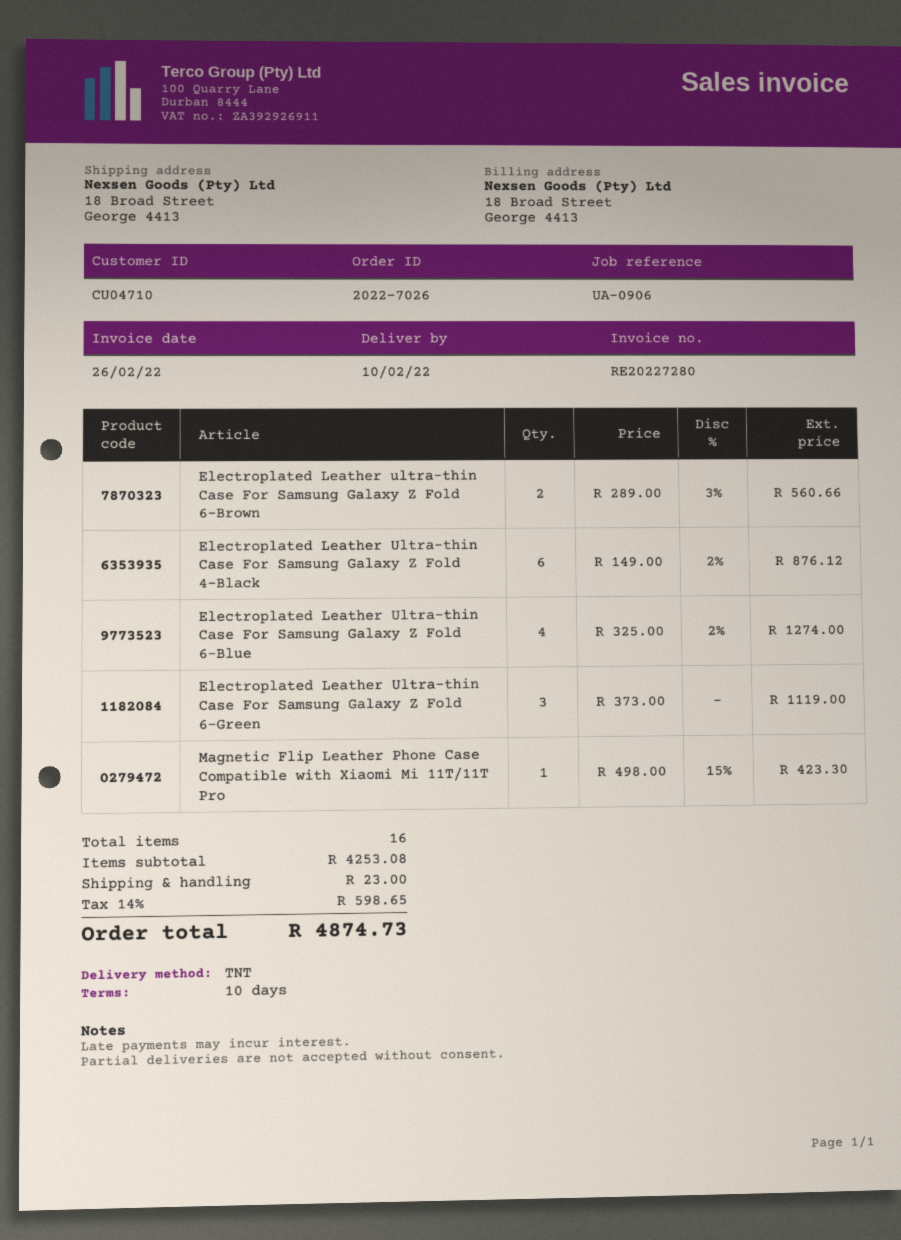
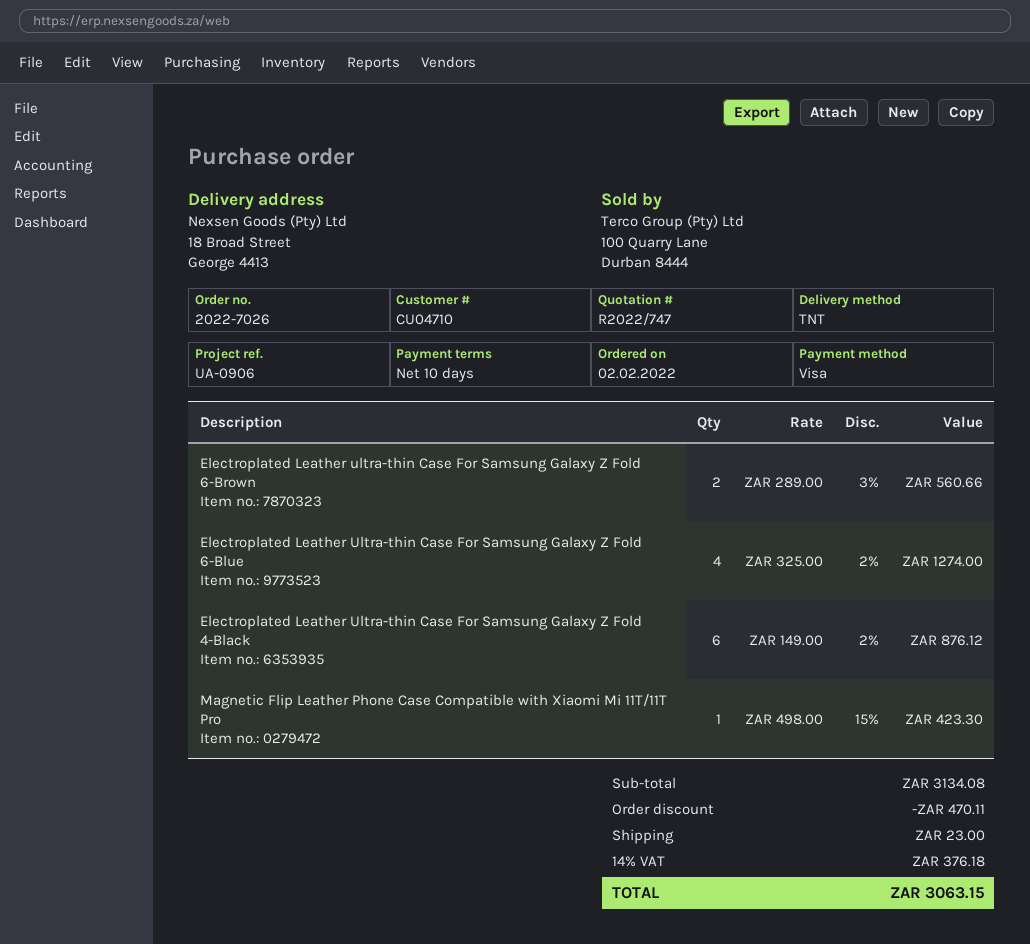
Electroplated Leather Ultra-thin Case For Samsung Galaxy Z Fold 6-Green: 3 x 373.00 = 1119.00 -> none
subtotal: 4253.08 -> 3134.08
discount: none -> 470.11
tax: 14% = 598.65 -> 14% = 376.18
total: 4874.73 -> 3063.15

